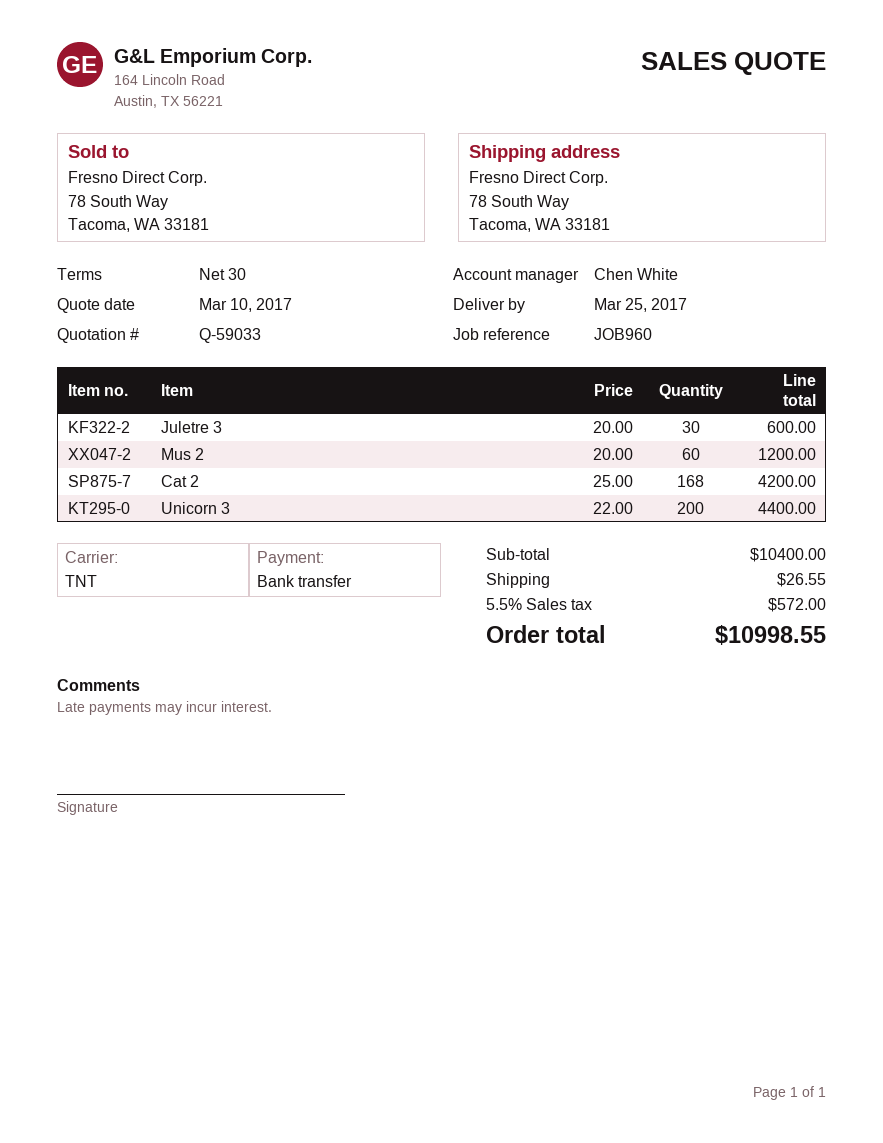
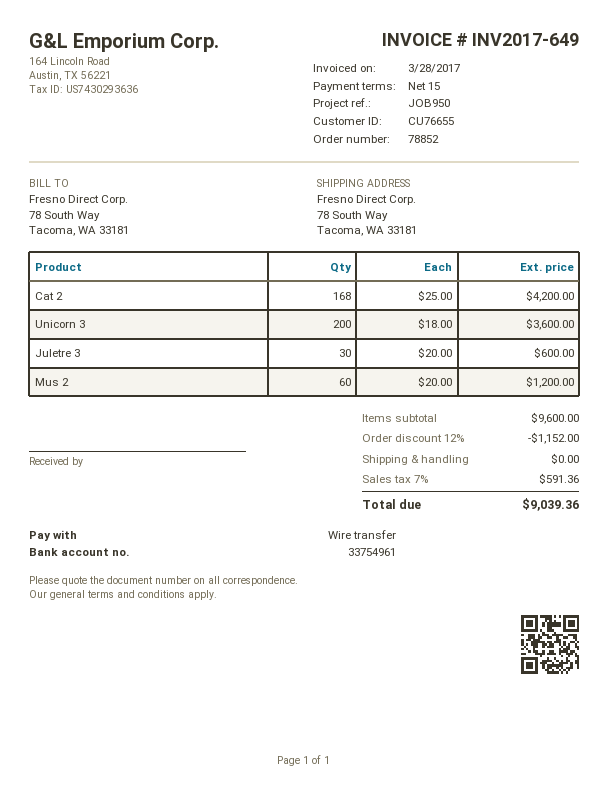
payment terms: 30 days -> 15 days
reference: JOB960 -> JOB950
Unicorn 3: 200 x 22.00 = 4400.00 -> 200 x 18.00 = 3600.00
subtotal: 10400.00 -> 9600.00
discount: none -> 12% = 1152.00
shipping: 26.55 -> 0.00
tax: 5.5% = 572.00 -> 7% = 591.36
total: 10998.55 -> 9039.36

